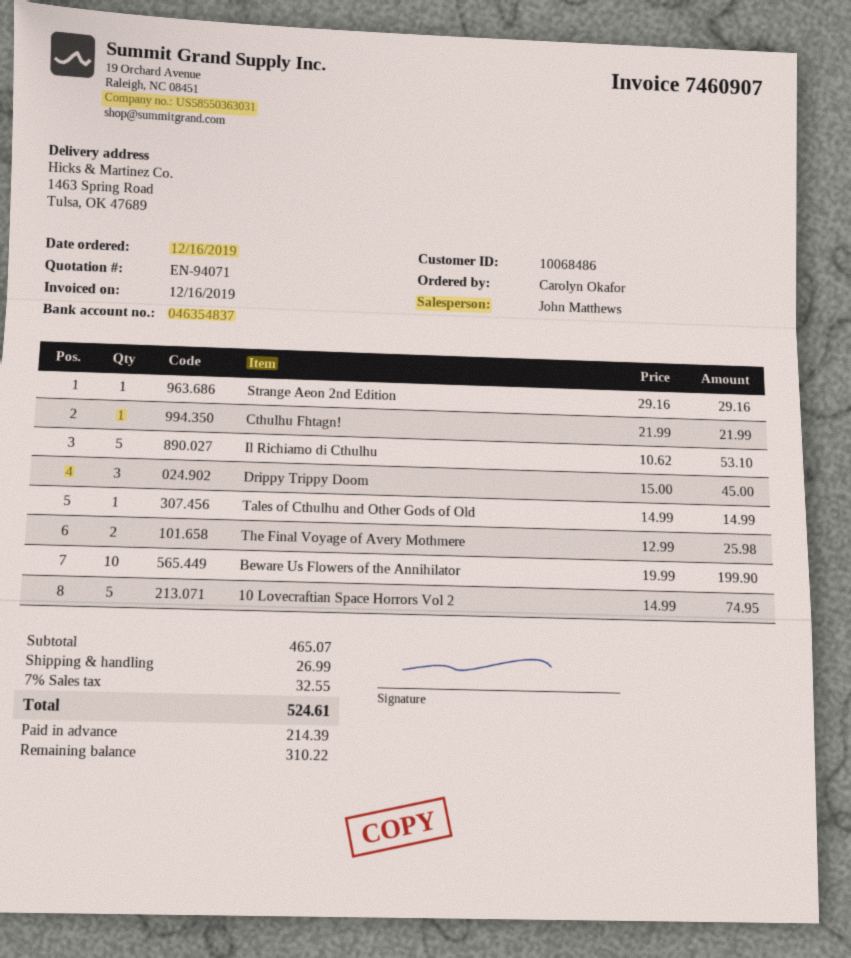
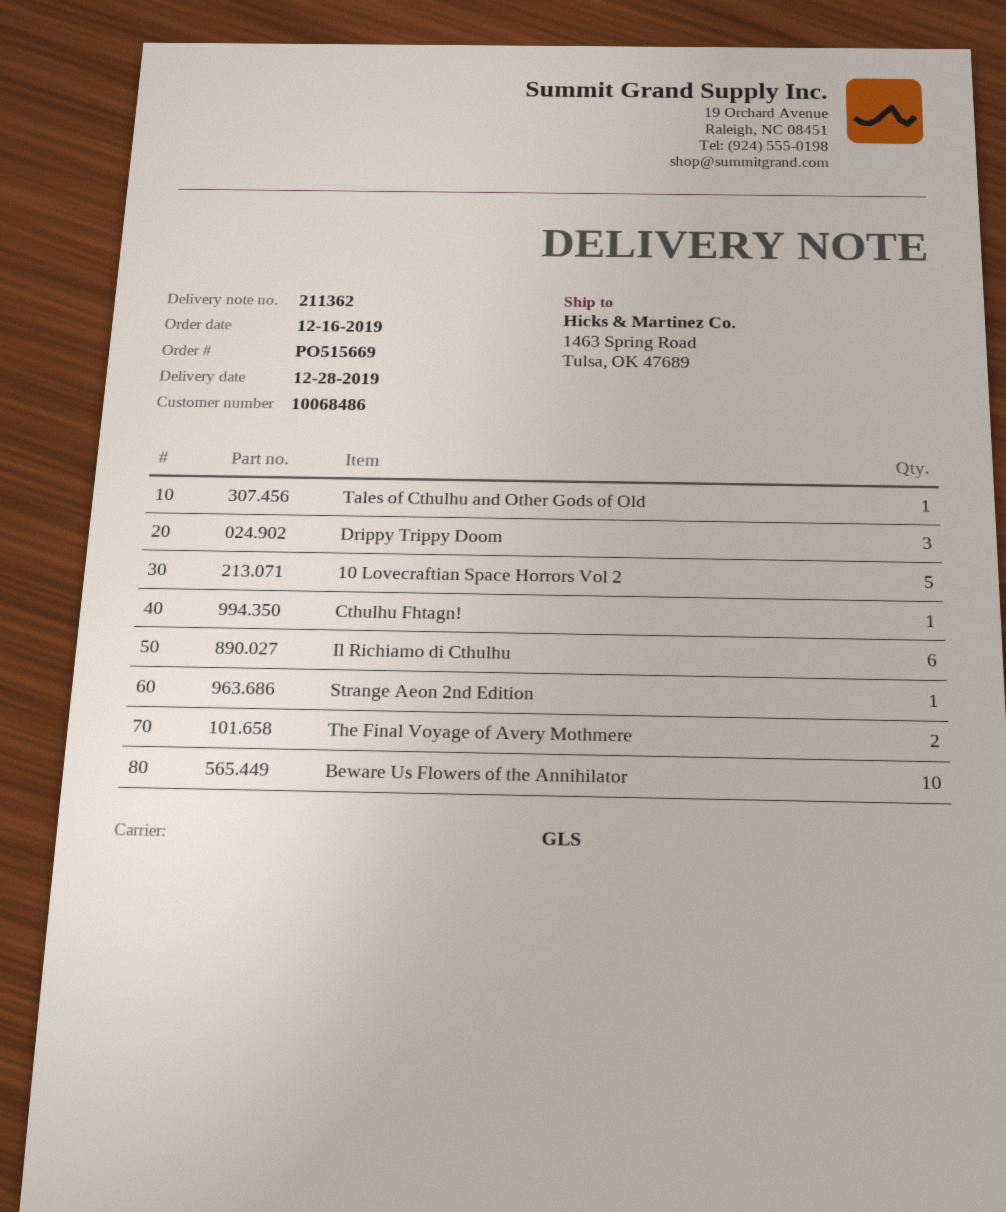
Il Richiamo di Cthulhu: 5 -> 6

